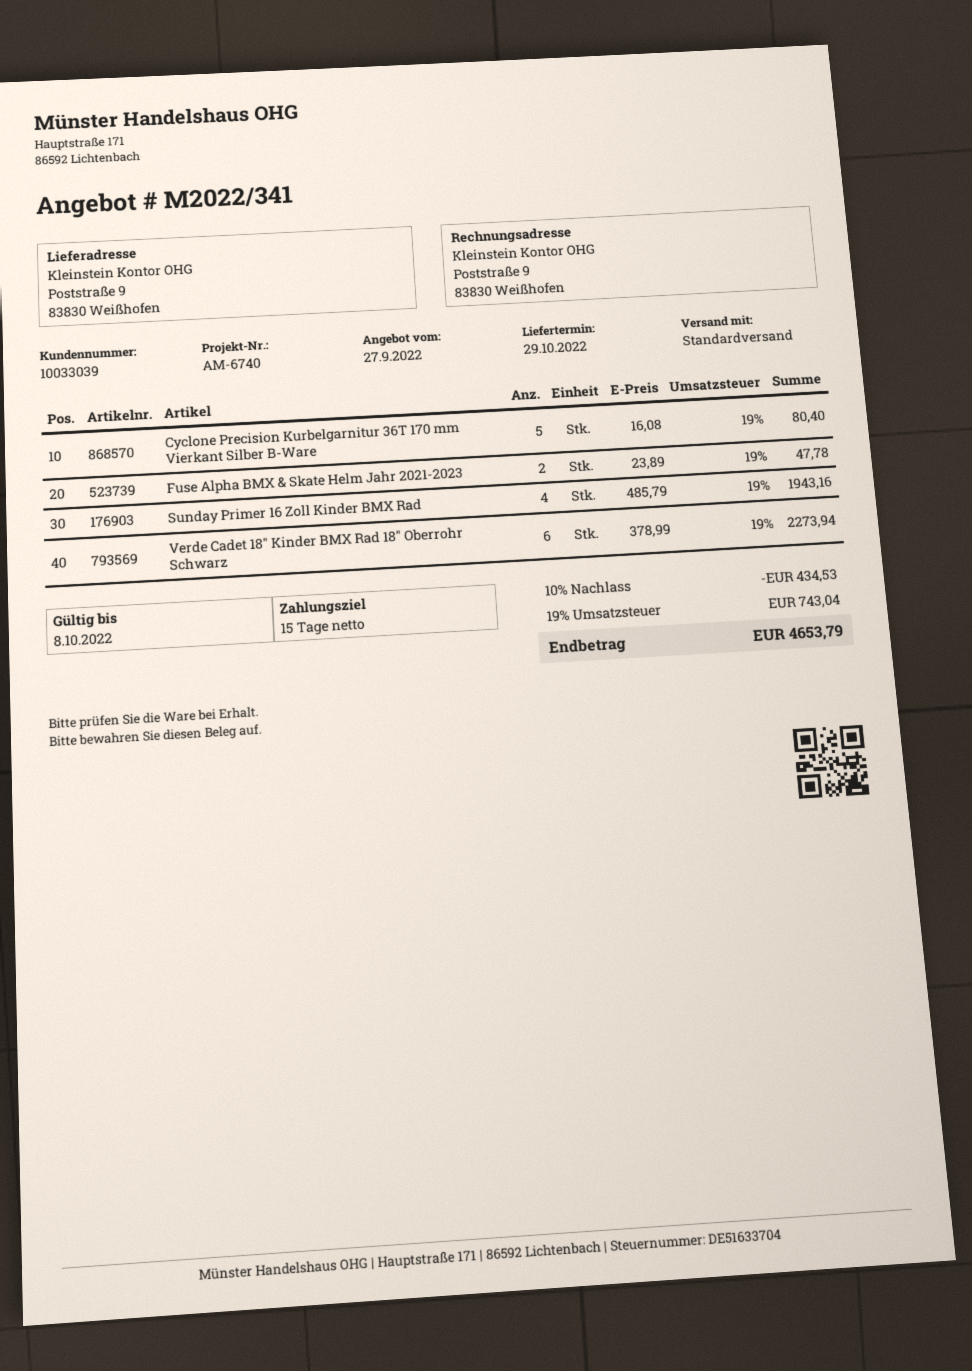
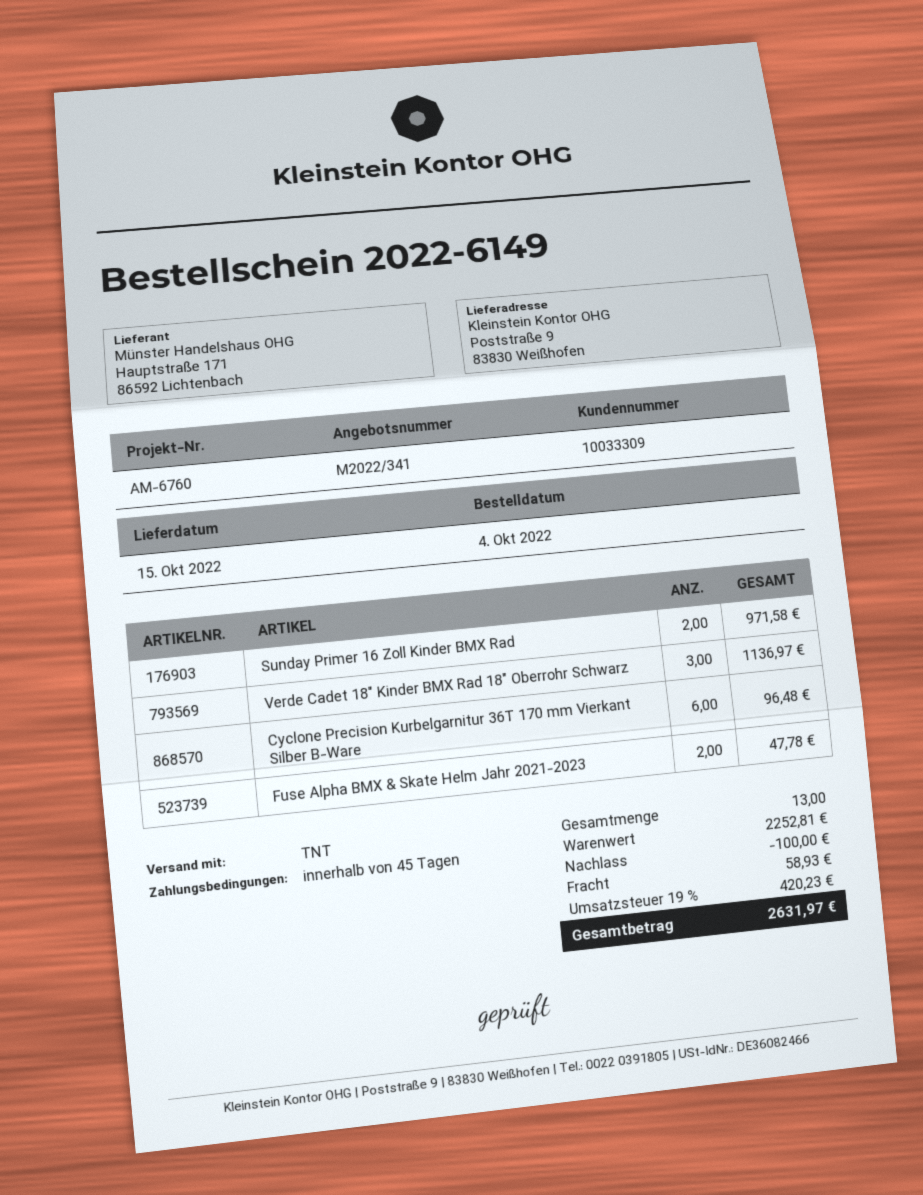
delivery date: 2022-10-29 -> 2022-10-15
payment terms: 15 days -> 45 days
customer number: 10033039 -> 10033309
reference: AM-6740 -> AM-6760
shipping method: standard -> TNT
Cyclone Precision Kurbelgarnitur 36T 170 mm Vierkant Silber B-Ware: 5 for 80.40 -> 6 for 96.48
Sunday Primer 16 Zoll Kinder BMX Rad: 4 for 1943.16 -> 2 for 971.58
Verde Cadet 18" Kinder BMX Rad 18" Oberrohr Schwarz: 6 for 2273.94 -> 3 for 1136.97
discount: 434.53 -> 100.00
shipping: none -> 58.93
tax: 19% = 743.04 -> 19% = 420.23
total: 4653.79 -> 2631.97

